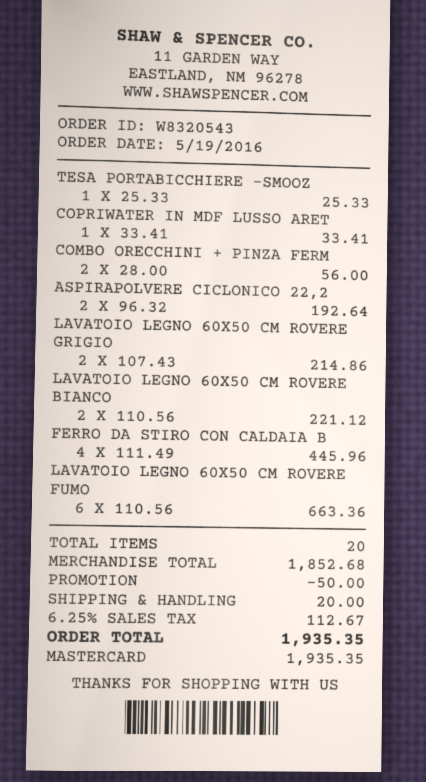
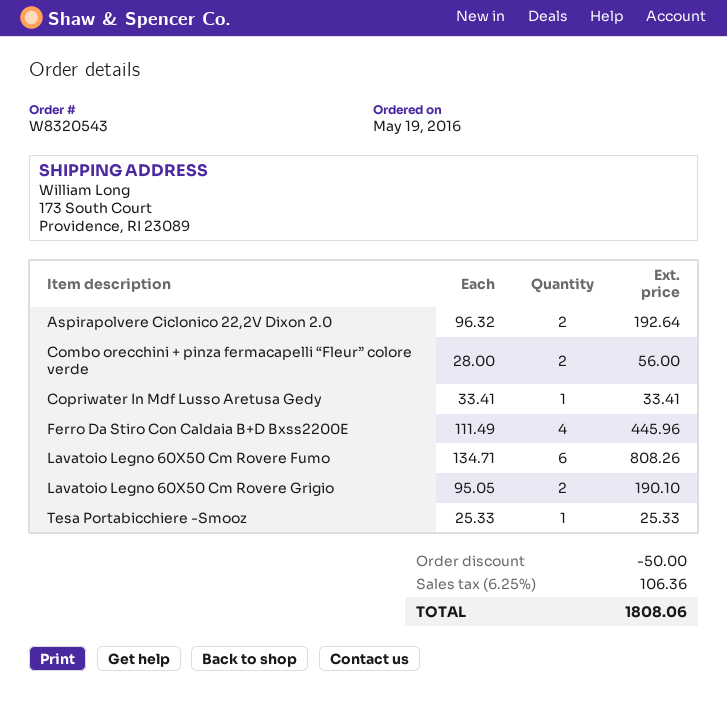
LAVATOIO LEGNO 60X50 CM ROVERE GRIGIO: 2 x 107.43 = 214.86 -> 2 x 95.05 = 190.10
LAVATOIO LEGNO 60X50 CM ROVERE BIANCO: 2 x 110.56 = 221.12 -> none
LAVATOIO LEGNO 60X50 CM ROVERE FUMO: 6 x 110.56 = 663.36 -> 6 x 134.71 = 808.26
shipping: 20.00 -> none
tax: 6.25% = 112.67 -> 6.25% = 106.36
total: 1935.35 -> 1808.06

